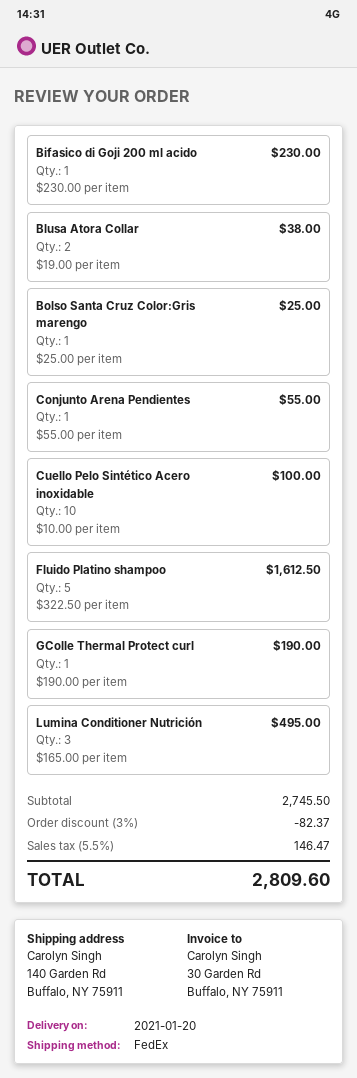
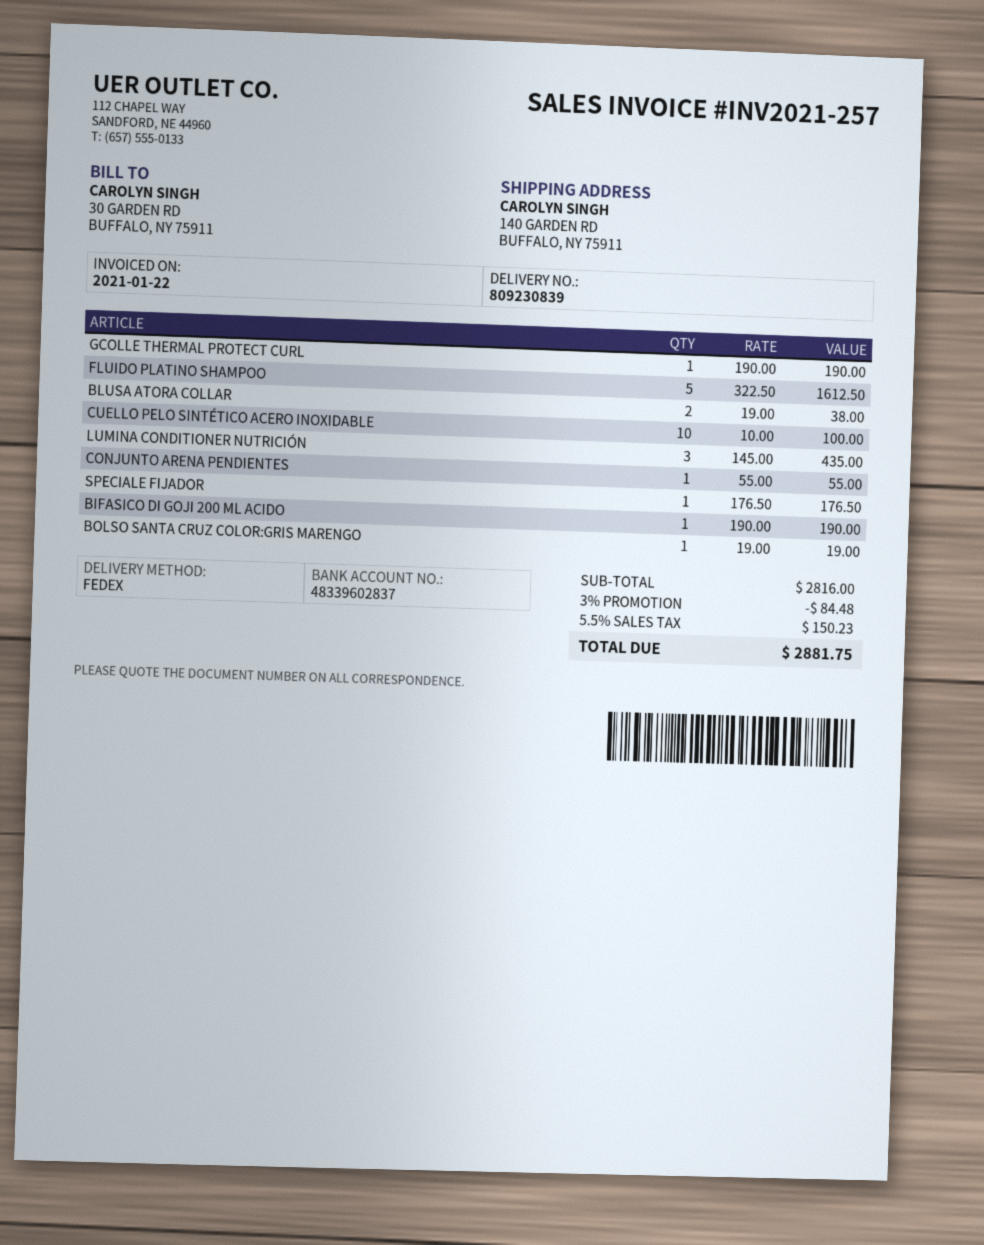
Bifasico di Goji 200 ml acido: 1 x 230.00 = 230.00 -> 1 x 190.00 = 190.00
Bolso Santa Cruz Color:Gris marengo: 1 x 25.00 = 25.00 -> 1 x 19.00 = 19.00
Lumina Conditioner Nutrición: 3 x 165.00 = 495.00 -> 3 x 145.00 = 435.00
SPECIALE FIJADOR: none -> 1 x 176.50 = 176.50
subtotal: 2745.50 -> 2816.00
discount: 3% = 82.37 -> 3% = 84.48
tax: 5.5% = 146.47 -> 5.5% = 150.23
total: 2809.60 -> 2881.75

